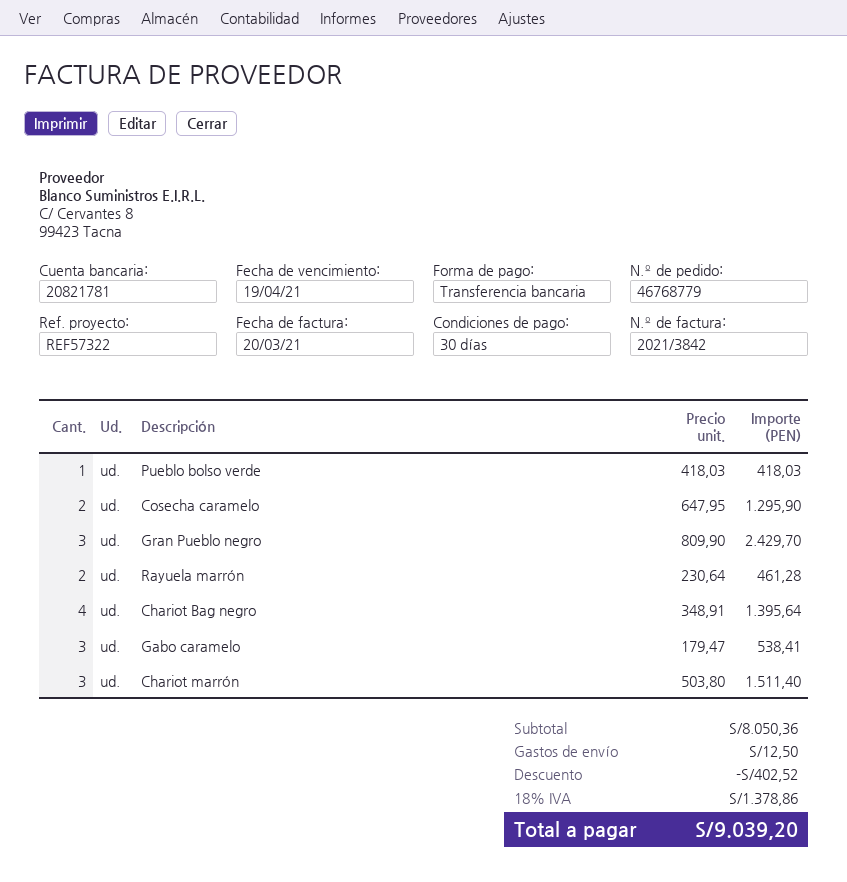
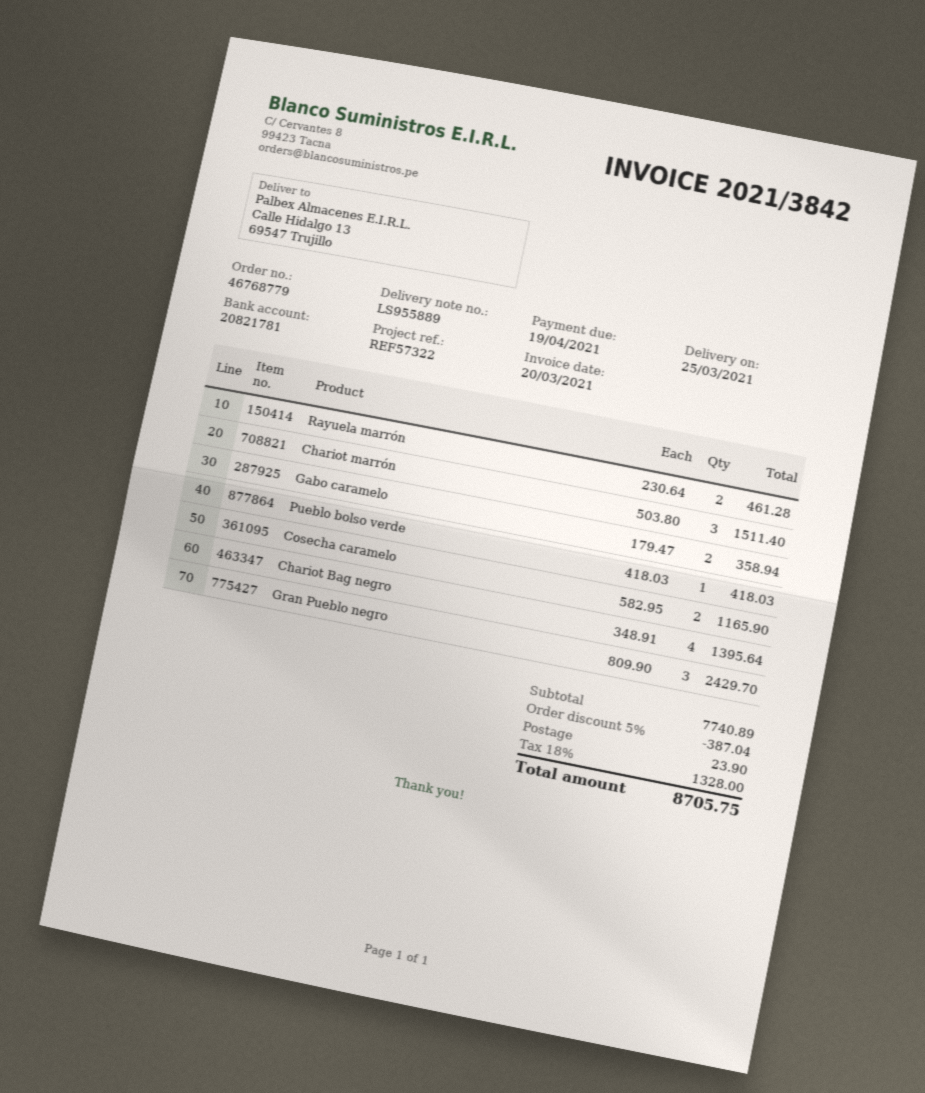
Cosecha caramelo: 2 x 647.95 = 1295.90 -> 2 x 582.95 = 1165.90
Gabo caramelo: 3 x 179.47 = 538.41 -> 2 x 179.47 = 358.94
subtotal: 8050.36 -> 7740.89
discount: 402.52 -> 387.04
shipping: 12.50 -> 23.90
tax: 18% = 1378.86 -> 18% = 1328.00
total: 9039.20 -> 8705.75

